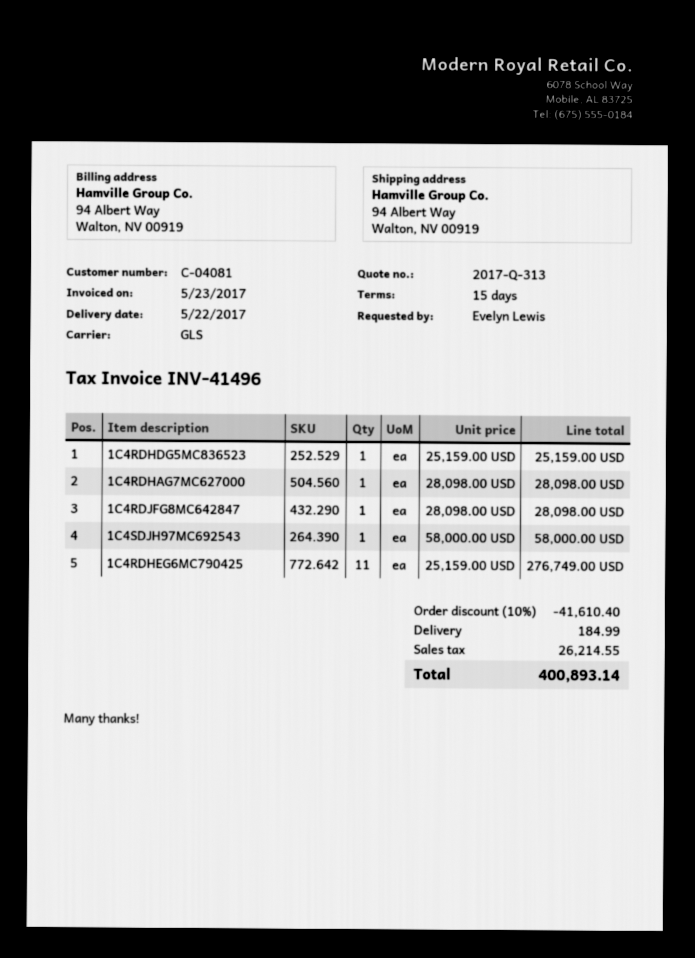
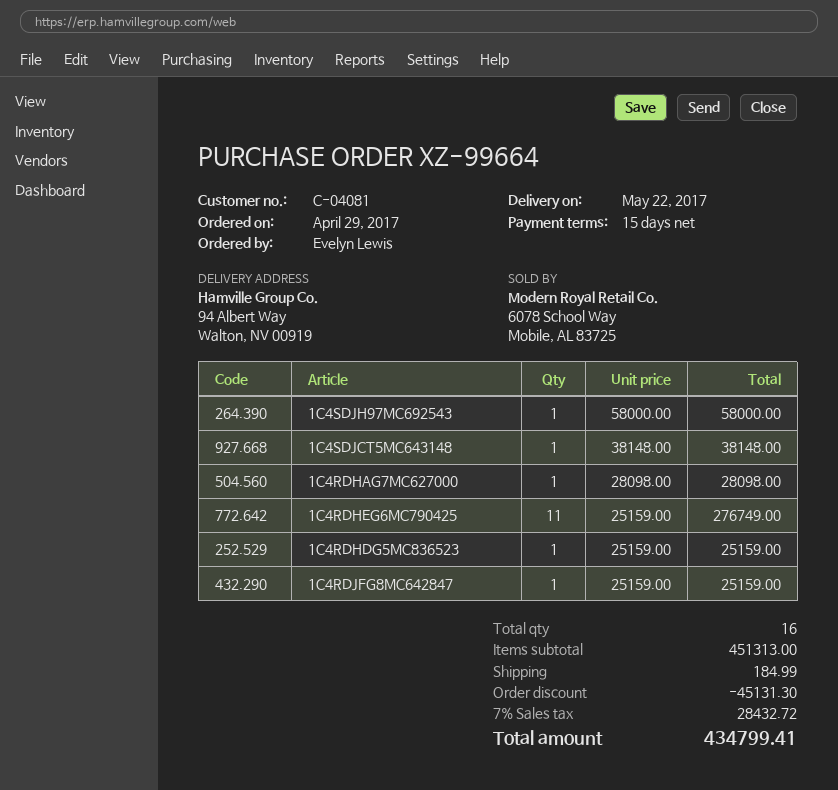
1C4RDJFG8MC642847: 1 x 28098.00 = 28098.00 -> 1 x 25159.00 = 25159.00
1C4SDJCT5MC643148: none -> 1 x 38148.00 = 38148.00
discount: 41610.40 -> 45131.30
tax: 26214.55 -> 28432.72
total: 400893.14 -> 434799.41

